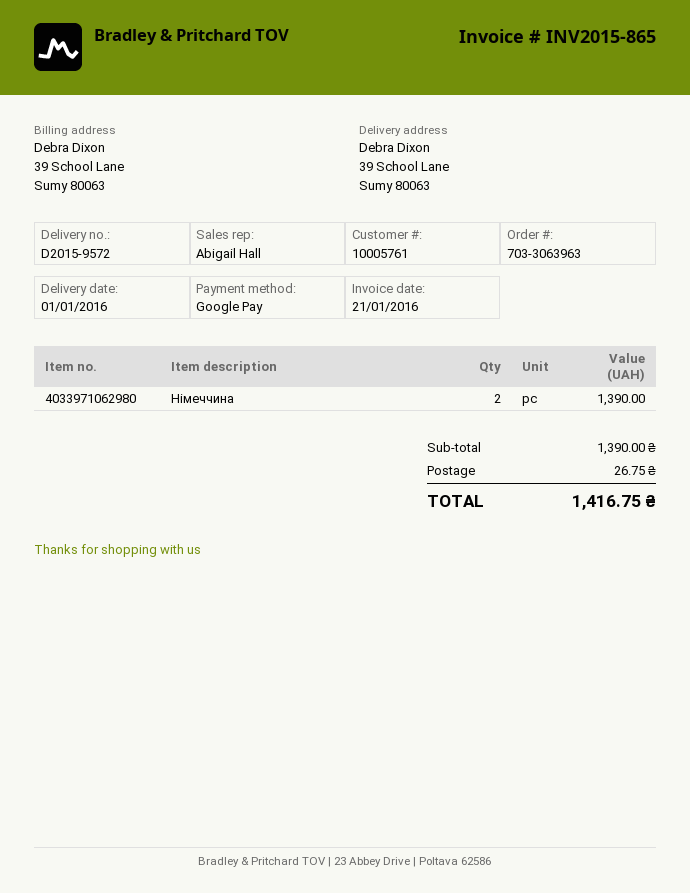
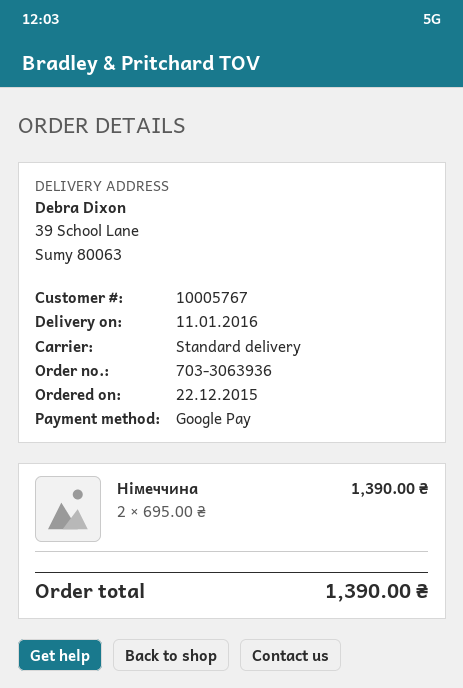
order number: 703-3063963 -> 703-3063936
delivery date: 2016-01-01 -> 2016-01-11
customer number: 10005761 -> 10005767
shipping: 26.75 -> none
total: 1416.75 -> 1390.00

